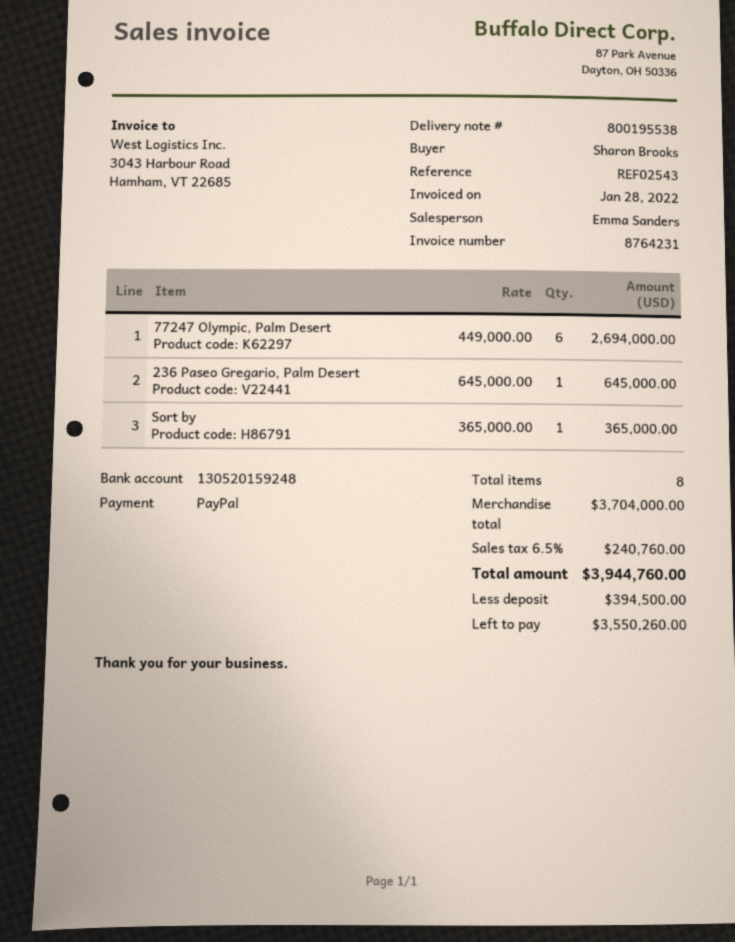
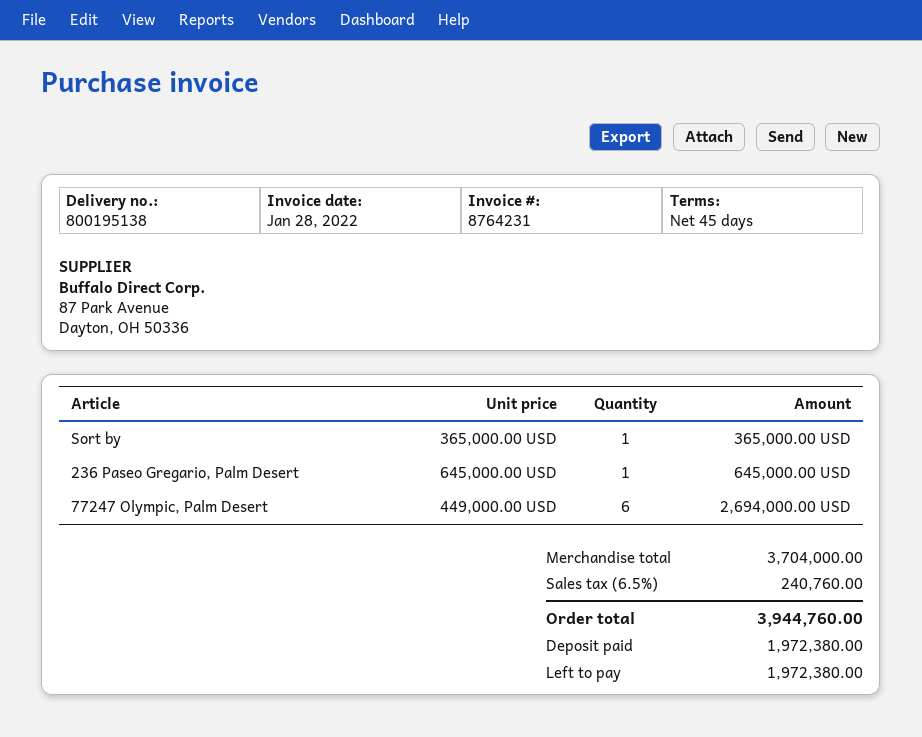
delivery note number: 800195538 -> 800195138
deposit: 394500.00 -> 1972380.00
balance: 3550260.00 -> 1972380.00

